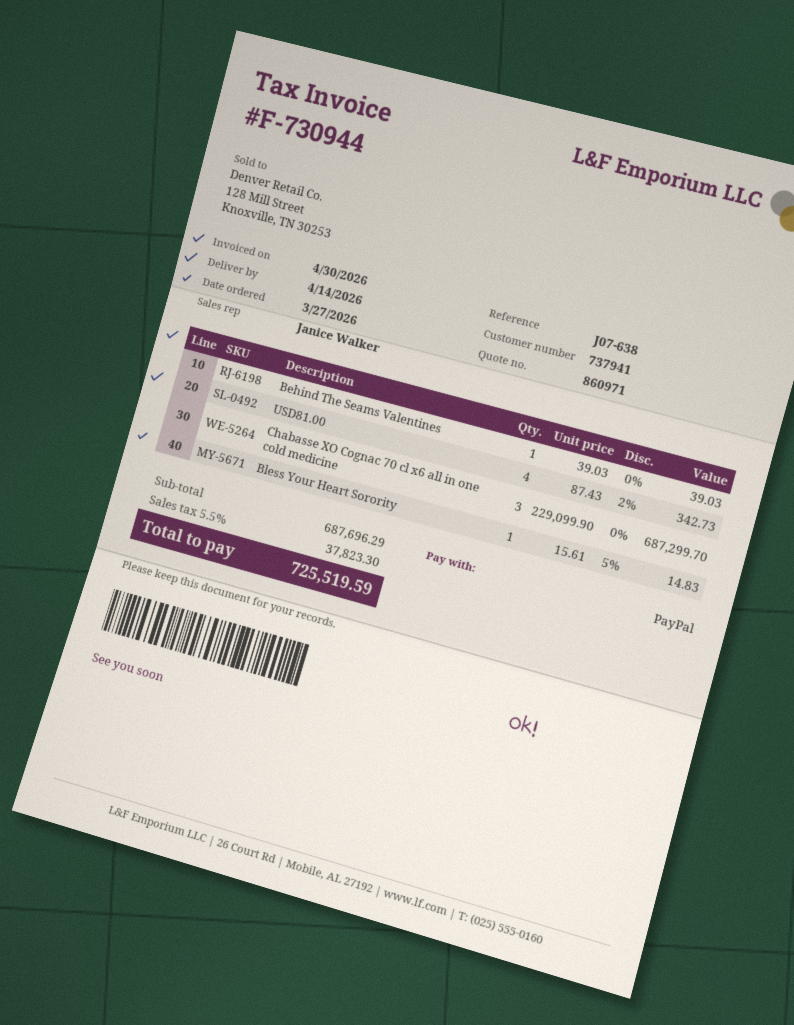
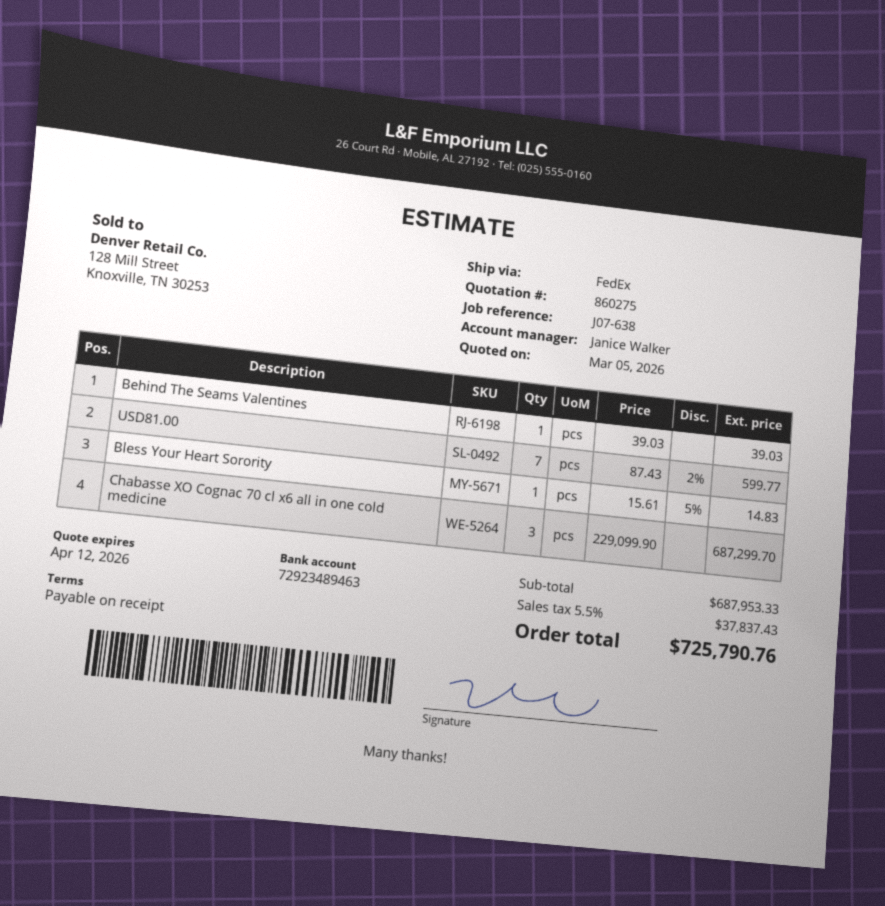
quote number: 860971 -> 860275
USD81.00: 4 x 87.43 - 2% = 342.73 -> 7 x 87.43 - 2% = 599.77
subtotal: 687696.29 -> 687953.33
tax: 5.5% = 37823.30 -> 5.5% = 37837.43
total: 725519.59 -> 725790.76

